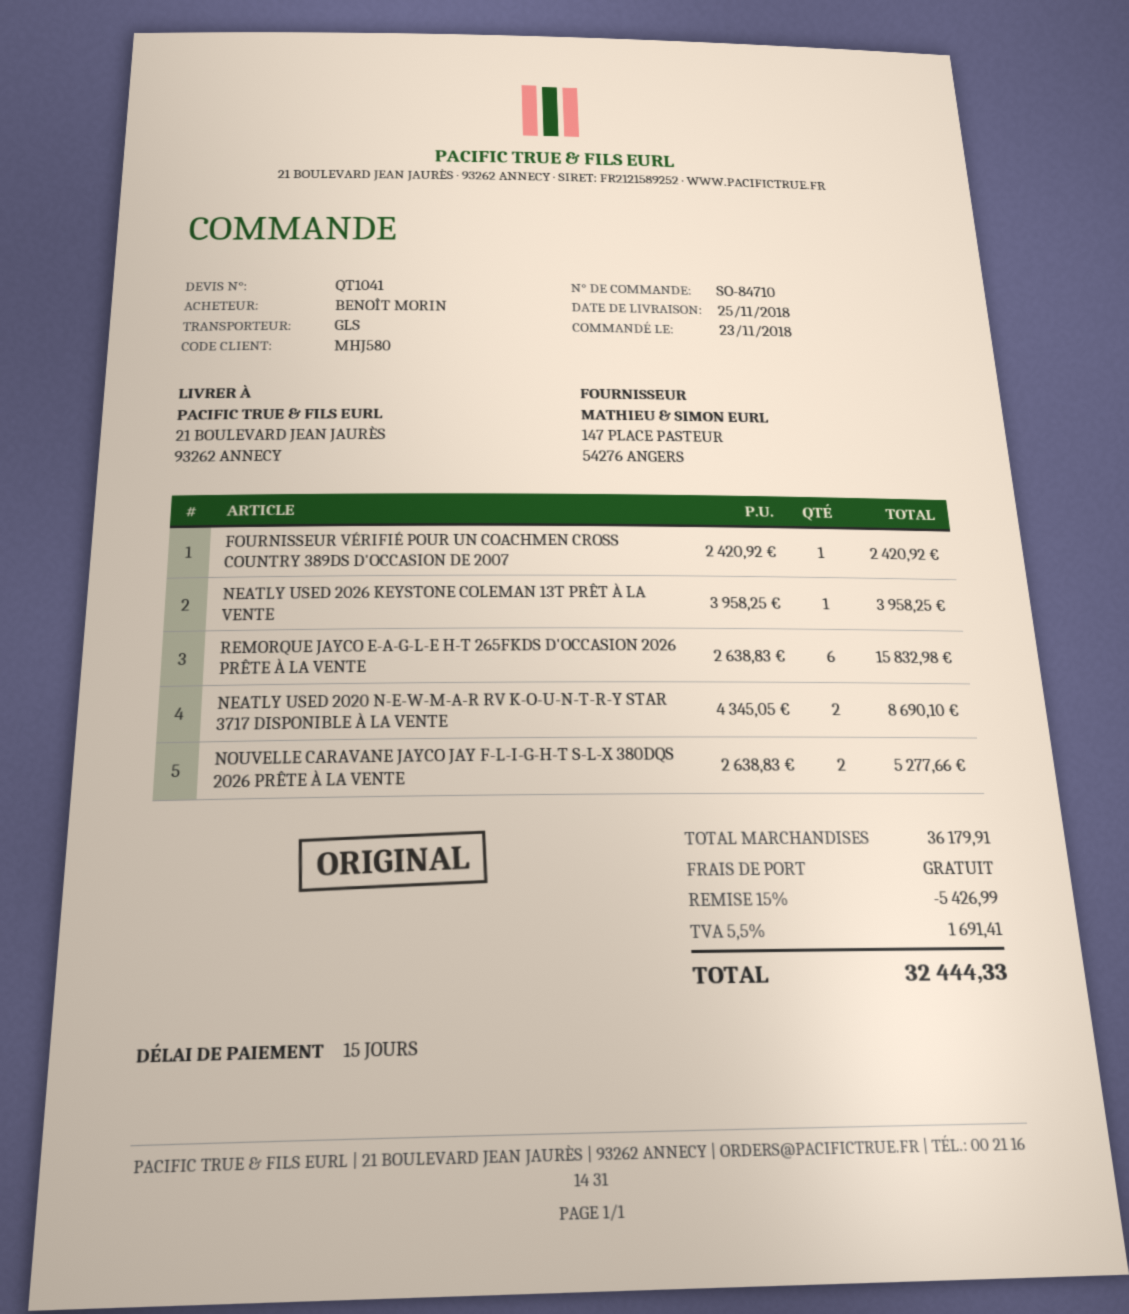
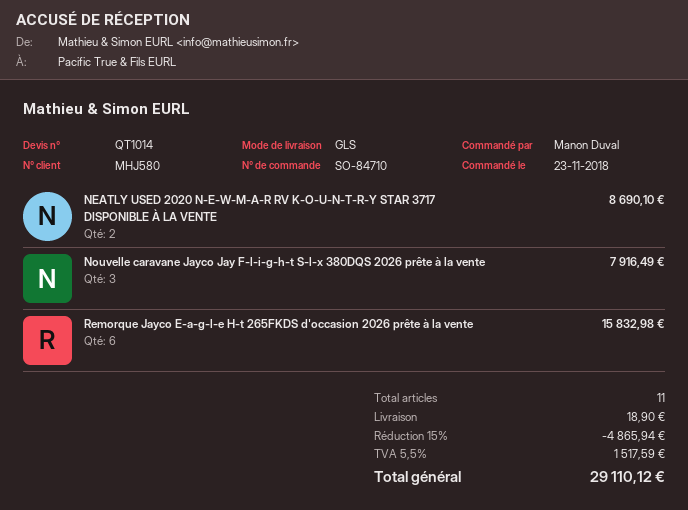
quote number: QT1041 -> QT1014
ordered by: BENOÎT MORIN -> Manon Duval
FOURNISSEUR VÉRIFIÉ POUR UN COACHMEN CROSS COUNTRY 389DS D'OCCASION DE 2007: 1 for 2420.92 -> none
NEATLY USED 2026 KEYSTONE COLEMAN 13T PRÊT À LA VENTE: 1 for 3958.25 -> none
NOUVELLE CARAVANE JAYCO JAY F-L-I-G-H-T S-L-X 380DQS 2026 PRÊTE À LA VENTE: 2 for 5277.66 -> 3 for 7916.49
discount: 15% = 5426.99 -> 15% = 4865.94
shipping: 0.00 -> 18.90
tax: 5.5% = 1691.41 -> 5.5% = 1517.59
total: 32444.33 -> 29110.12

